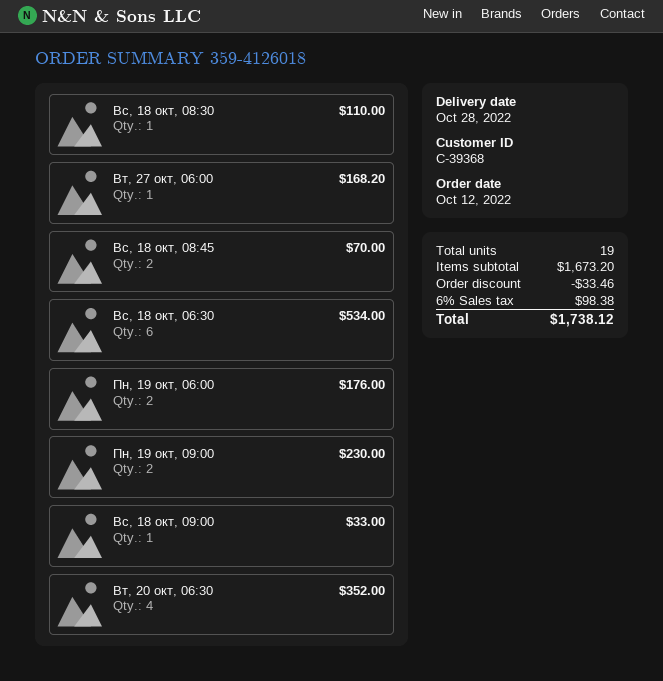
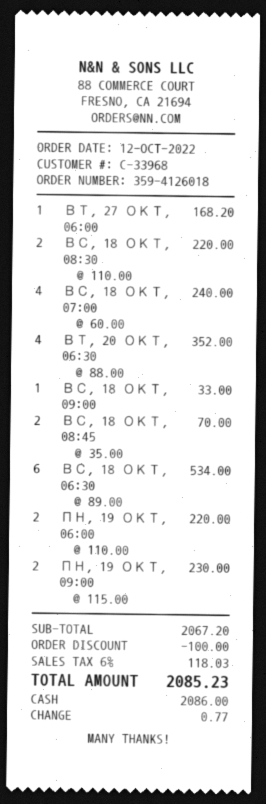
customer number: C-39368 -> C-33968
Вс, 18 окт, 08:30: 1 for 110.00 -> 2 for 220.00
Пн, 19 окт, 06:00: 2 for 176.00 -> 2 for 220.00
ВС, 18 ОКТ, 07:00: none -> 4 for 240.00
subtotal: 1673.20 -> 2067.20
discount: 33.46 -> 100.00
tax: 6% = 98.38 -> 6% = 118.03
total: 1738.12 -> 2085.23

